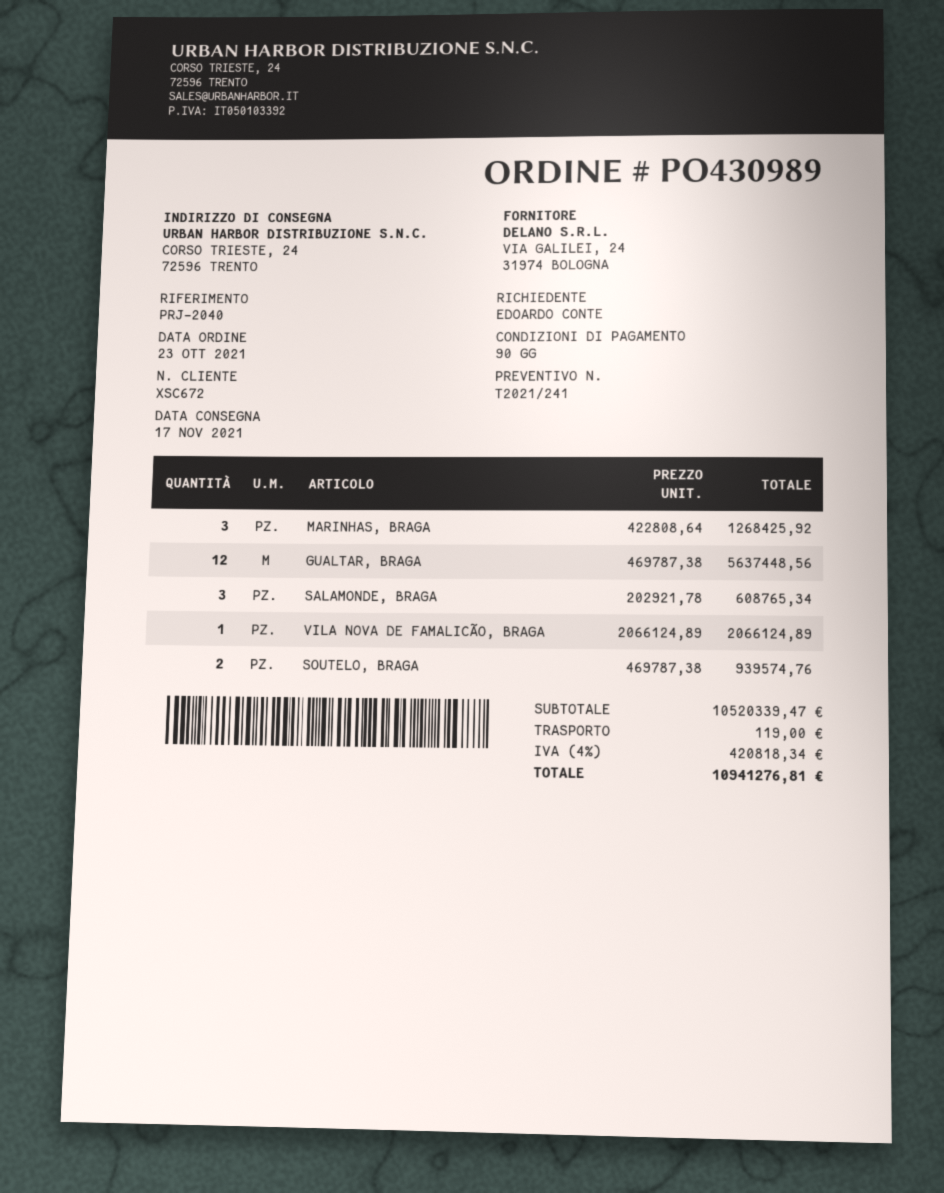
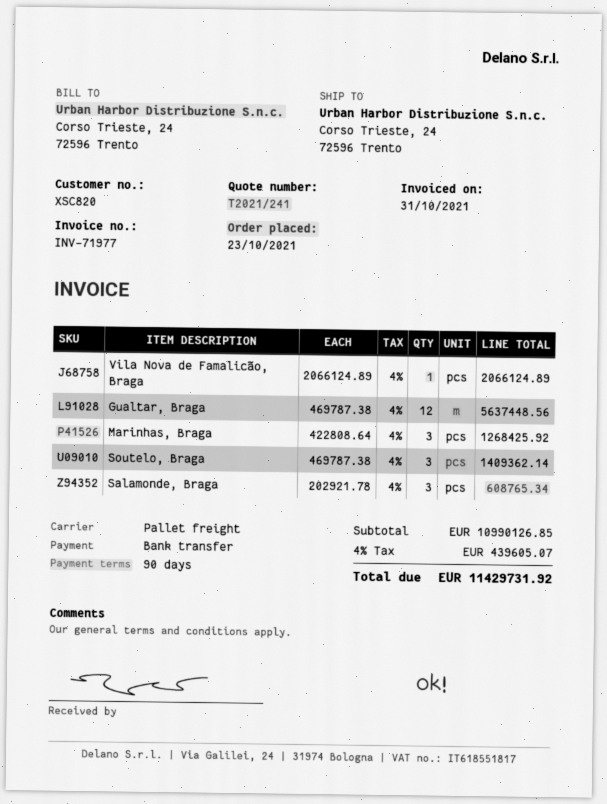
customer number: XSC672 -> XSC820
SOUTELO, BRAGA: 2 x 469787.38 = 939574.76 -> 3 x 469787.38 = 1409362.14
subtotal: 10520339.47 -> 10990126.85
shipping: 119.00 -> none
tax: 4% = 420818.34 -> 4% = 439605.07
total: 10941276.81 -> 11429731.92

